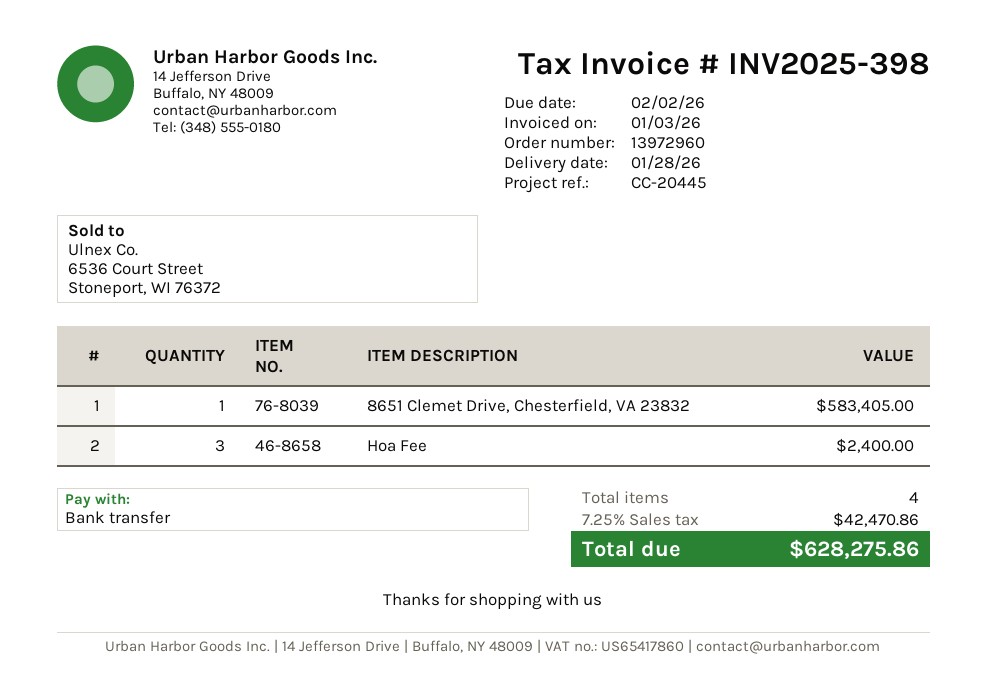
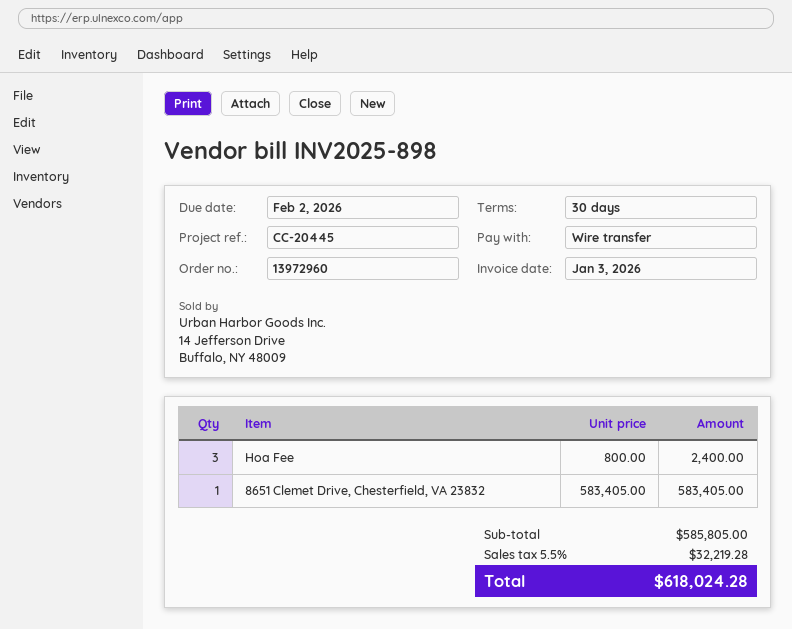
invoice number: INV2025-398 -> INV2025-898
tax: 7.25% = 42470.86 -> 5.5% = 32219.28
total: 628275.86 -> 618024.28

